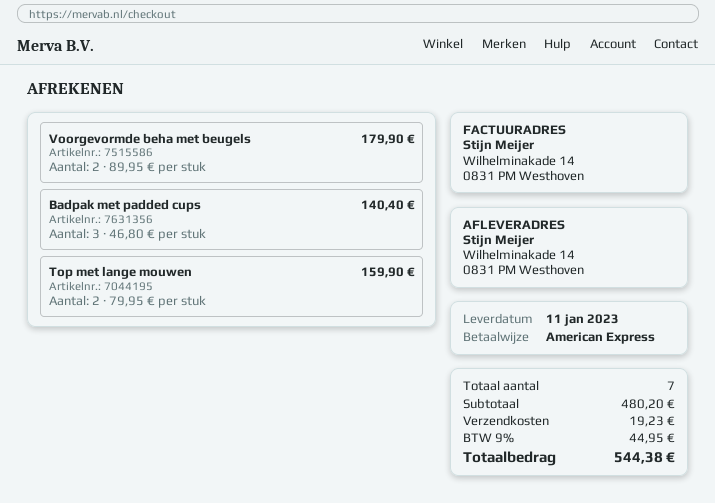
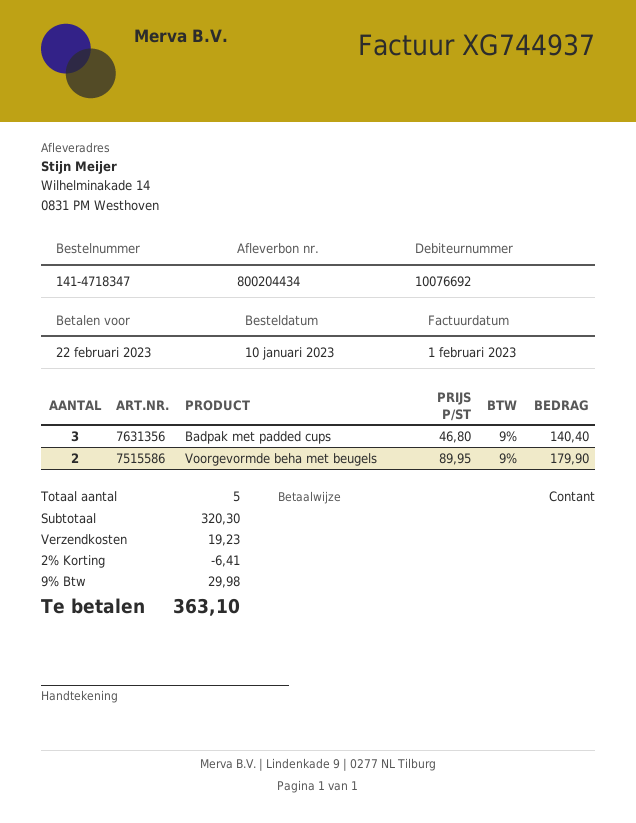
payment method: American Express -> cash
Top met lange mouwen: 2 x 79.95 = 159.90 -> none
total quantity: 7 -> 5
subtotal: 480.20 -> 320.30
discount: none -> 2% = 6.41
tax: 9% = 44.95 -> 9% = 29.98
total: 544.38 -> 363.10

